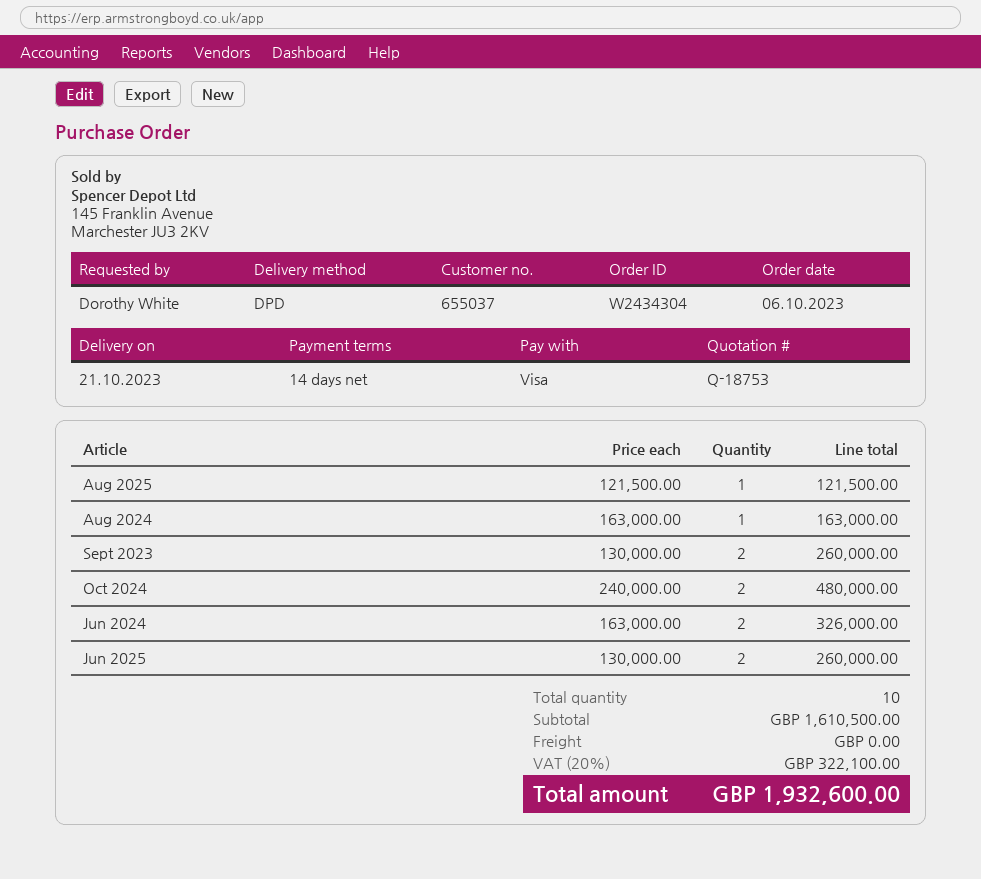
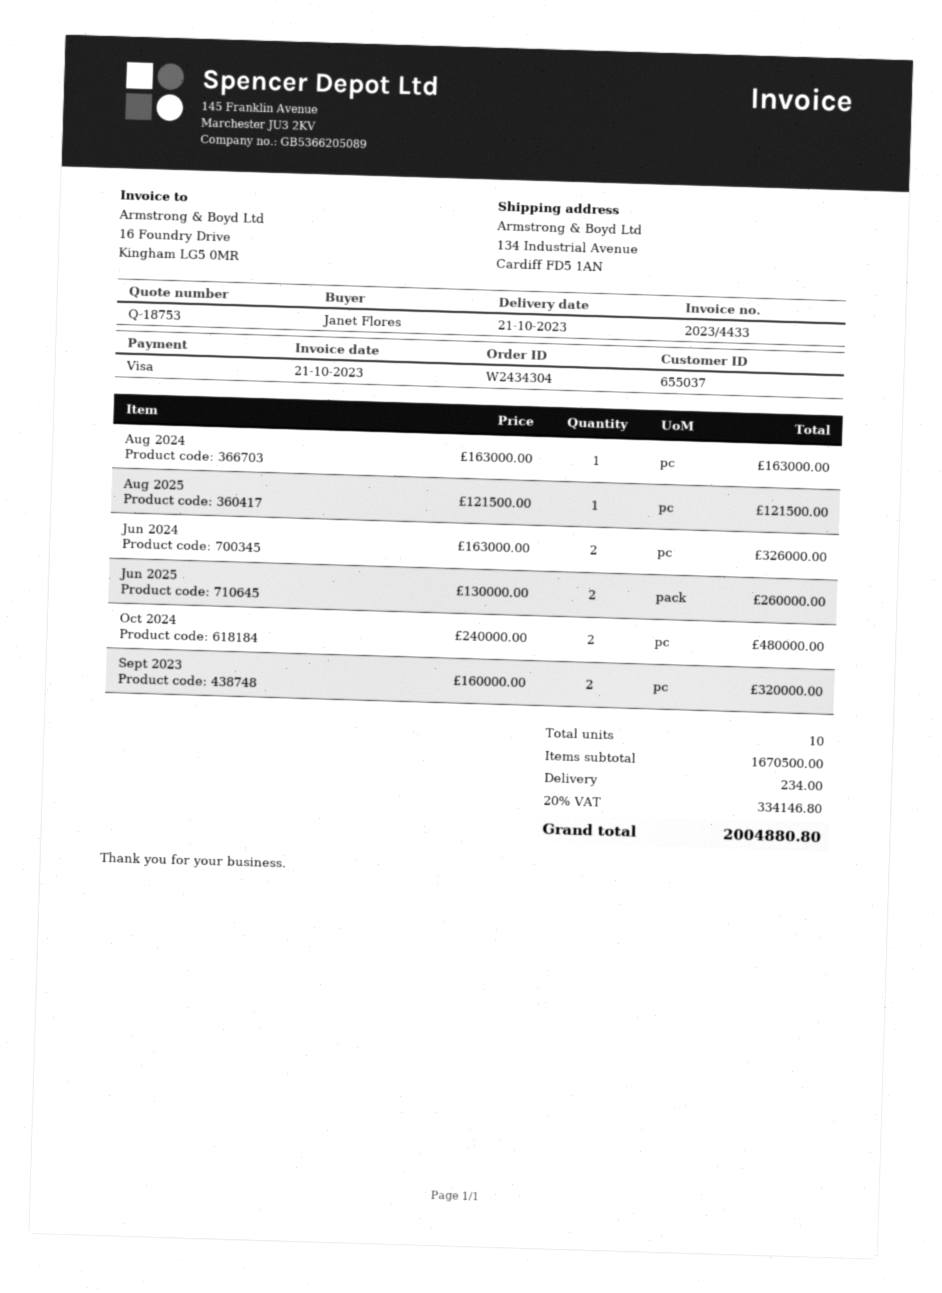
ordered by: Dorothy White -> Janet Flores
Sept 2023: 2 x 130000.00 = 260000.00 -> 2 x 160000.00 = 320000.00
subtotal: 1610500.00 -> 1670500.00
shipping: 0.00 -> 234.00
tax: 20% = 322100.00 -> 20% = 334146.80
total: 1932600.00 -> 2004880.80

